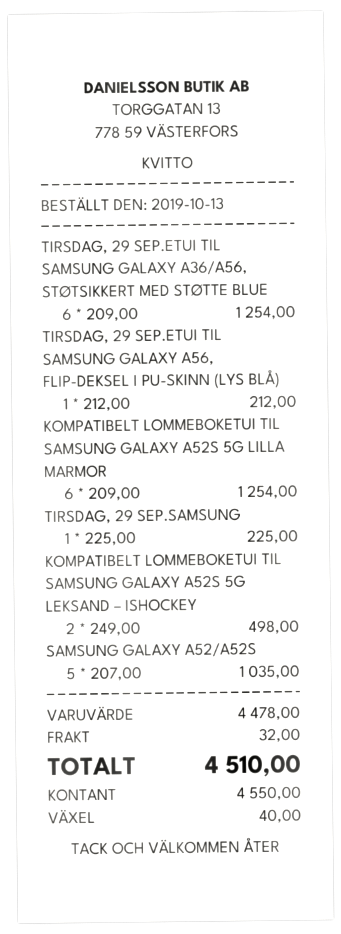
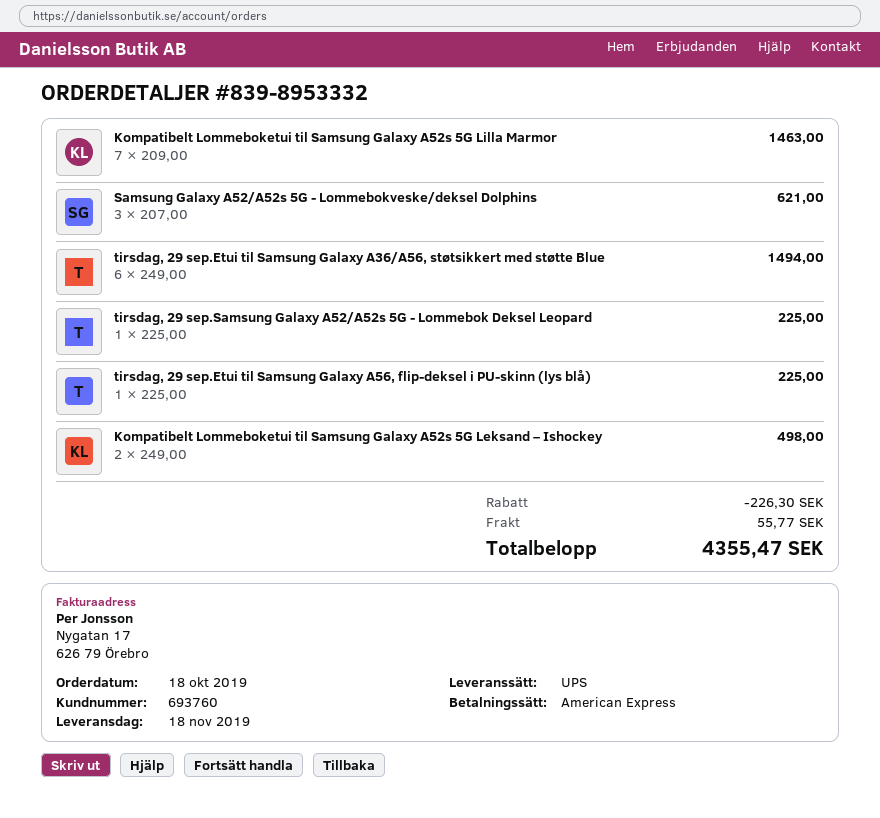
order date: 2019-10-13 -> 2019-10-18
payment method: cash -> American Express
TIRSDAG, 29 SEP.ETUI TIL SAMSUNG GALAXY A36/A56, STØTSIKKERT MED STØTTE BLUE: 6 x 209.00 = 1254.00 -> 6 x 249.00 = 1494.00
TIRSDAG, 29 SEP.ETUI TIL SAMSUNG GALAXY A56, FLIP-DEKSEL I PU-SKINN (LYS BLÅ): 1 x 212.00 = 212.00 -> 1 x 225.00 = 225.00
KOMPATIBELT LOMMEBOKETUI TIL SAMSUNG GALAXY A52S 5G LILLA MARMOR: 6 x 209.00 = 1254.00 -> 7 x 209.00 = 1463.00
SAMSUNG GALAXY A52/A52S: 5 x 207.00 = 1035.00 -> 3 x 207.00 = 621.00
discount: none -> 226.30
shipping: 32.00 -> 55.77
total: 4510.00 -> 4355.47

